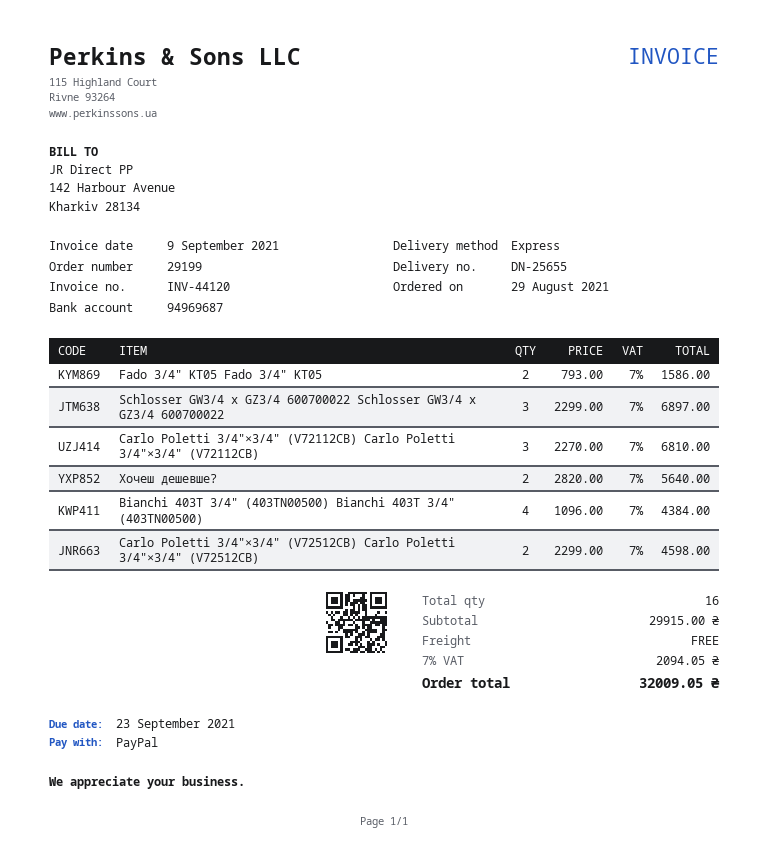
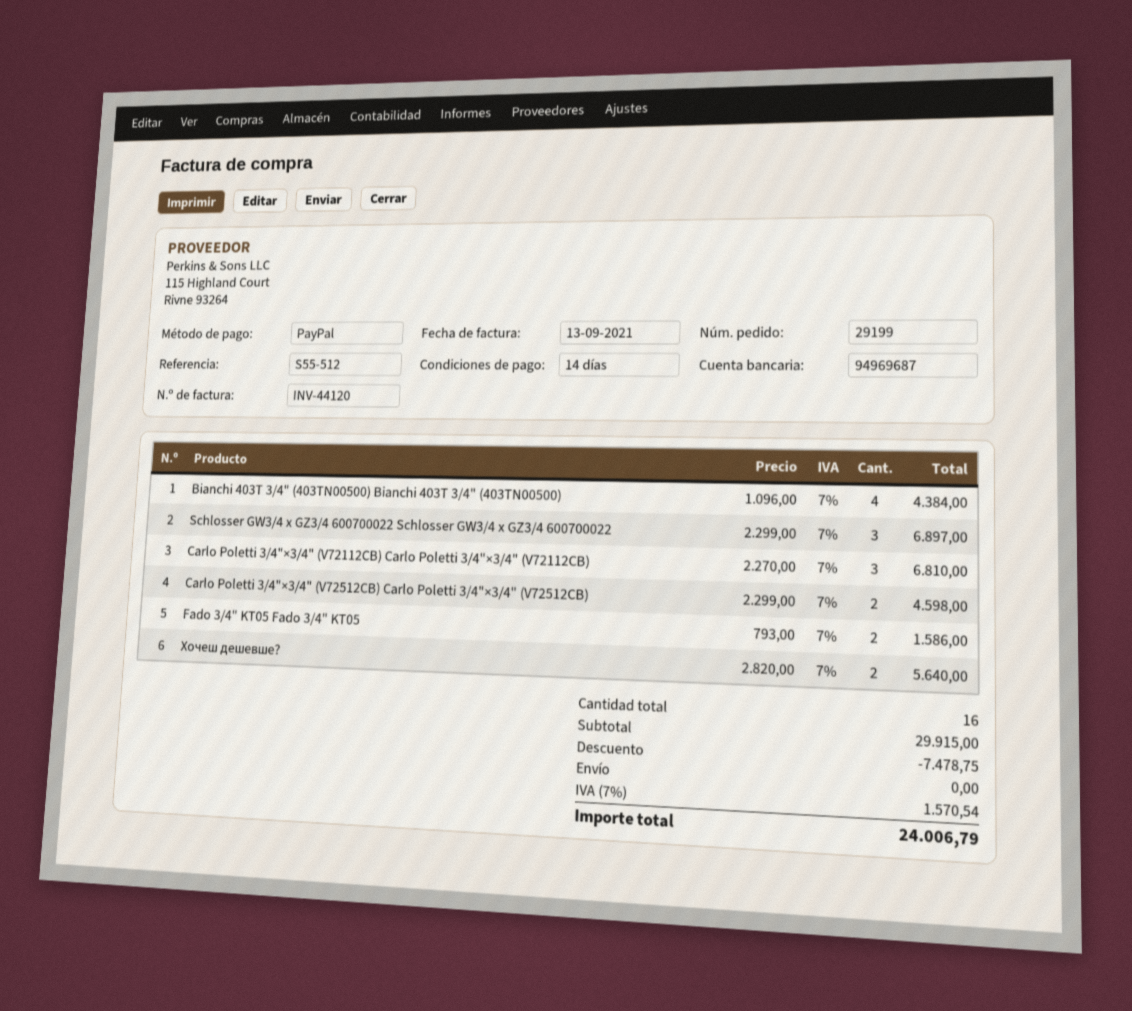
invoice date: 2021-09-09 -> 2021-09-13
discount: none -> 7478.75
tax: 7% = 2094.05 -> 7% = 1570.54
total: 32009.05 -> 24006.79

